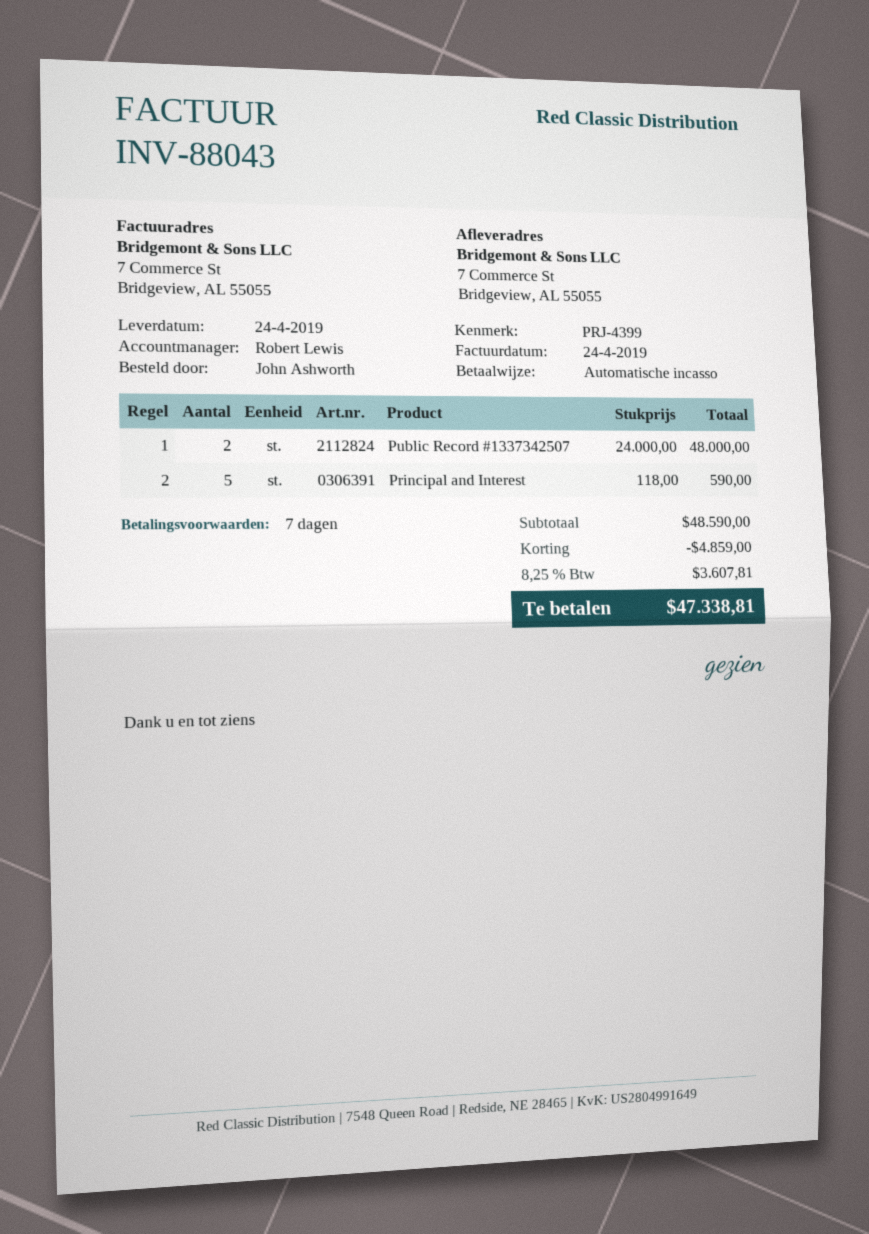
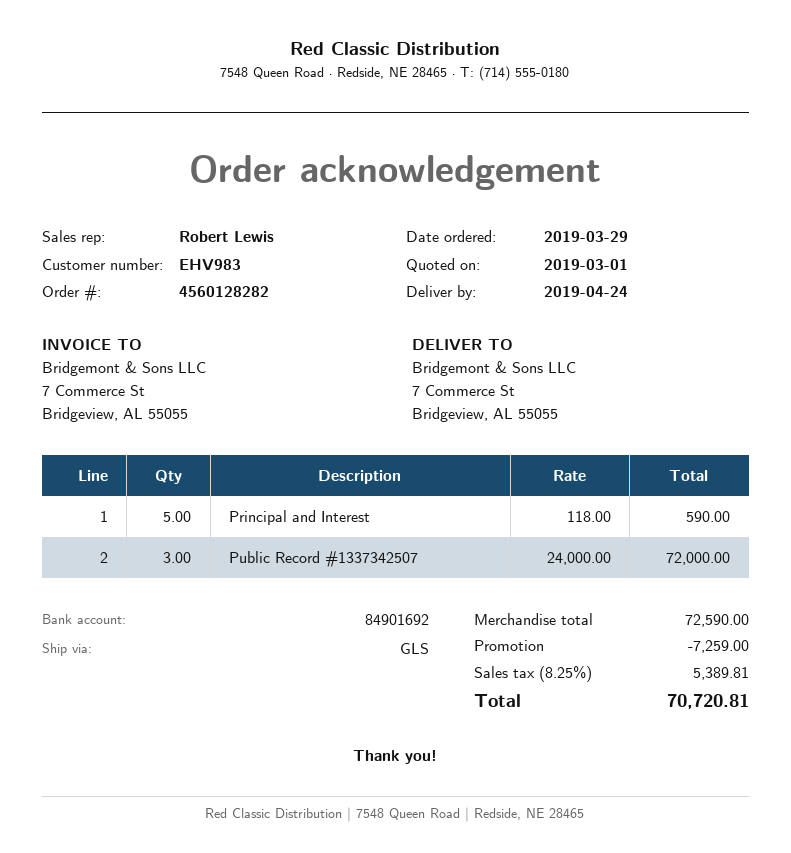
Public Record #1337342507: 2 x 24000.00 = 48000.00 -> 3 x 24000.00 = 72000.00
subtotal: 48590.00 -> 72590.00
discount: 4859.00 -> 7259.00
tax: 8.25% = 3607.81 -> 8.25% = 5389.81
total: 47338.81 -> 70720.81

